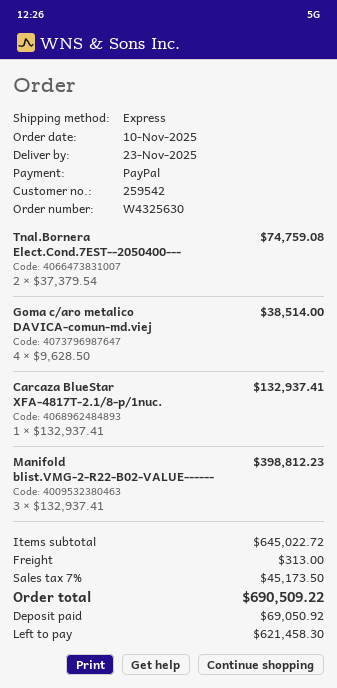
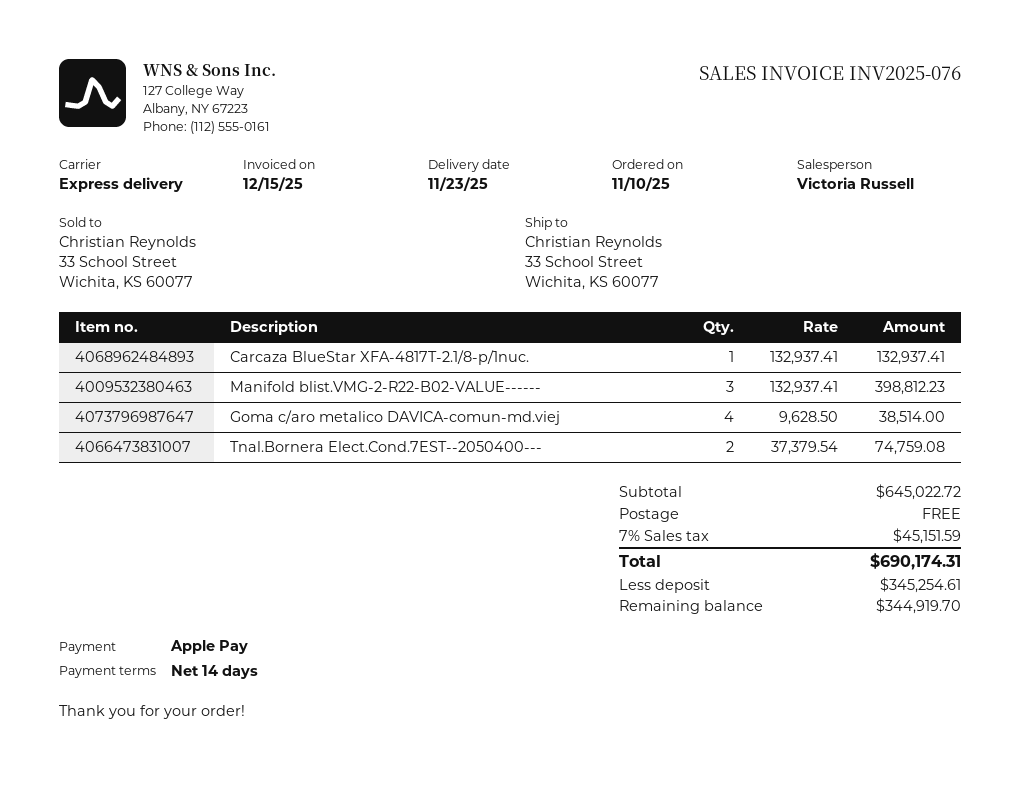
payment method: PayPal -> Apple Pay
shipping: 313.00 -> 0.00
tax: 7% = 45173.50 -> 7% = 45151.59
total: 690509.22 -> 690174.31
deposit: 69050.92 -> 345254.61
balance: 621458.30 -> 344919.70

